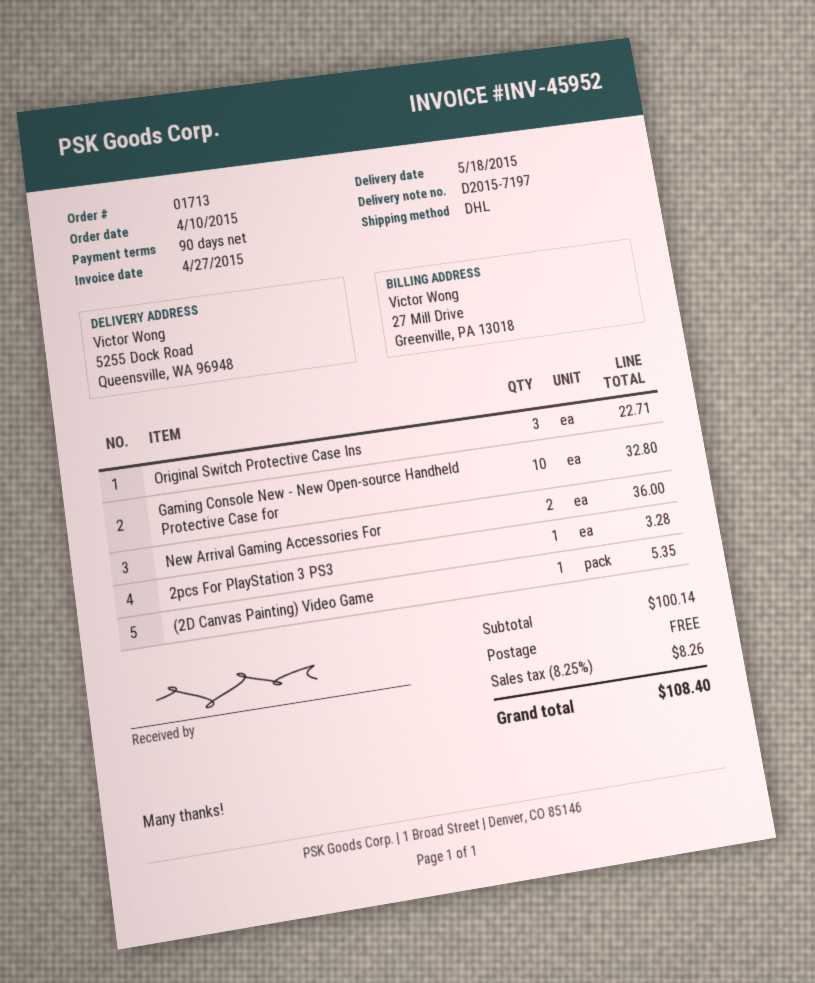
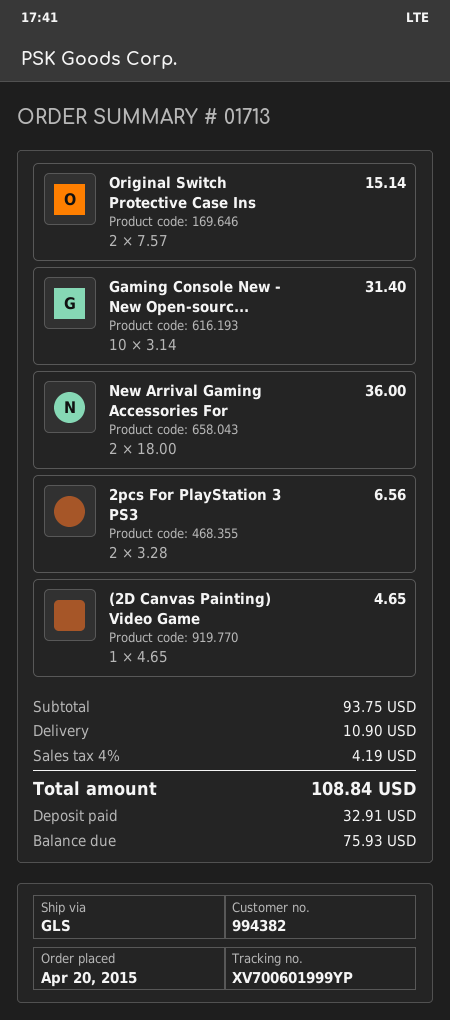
order date: 2015-04-10 -> 2015-04-20
shipping method: DHL -> GLS
Original Switch Protective Case Ins: 3 for 22.71 -> 2 for 15.14
Gaming Console New - New Open-source Handheld Protective Case for: 10 for 32.80 -> 10 for 31.40
2pcs For PlayStation 3 PS3: 1 for 3.28 -> 2 for 6.56
(2D Canvas Painting) Video Game: 1 for 5.35 -> 1 for 4.65
subtotal: 100.14 -> 93.75
shipping: 0.00 -> 10.90
tax: 8.25% = 8.26 -> 4% = 4.19
total: 108.40 -> 108.84

